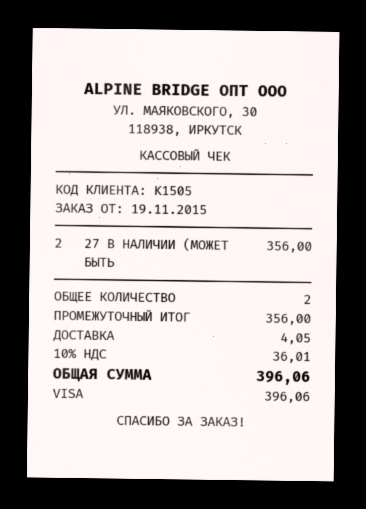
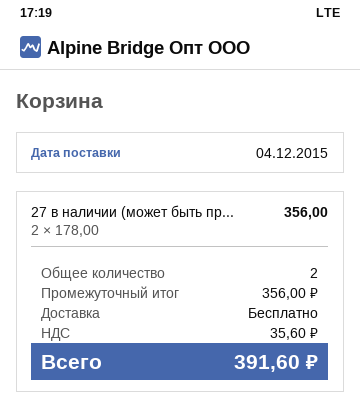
shipping: 4.05 -> 0.00
tax: 36.01 -> 35.60
total: 396.06 -> 391.60

